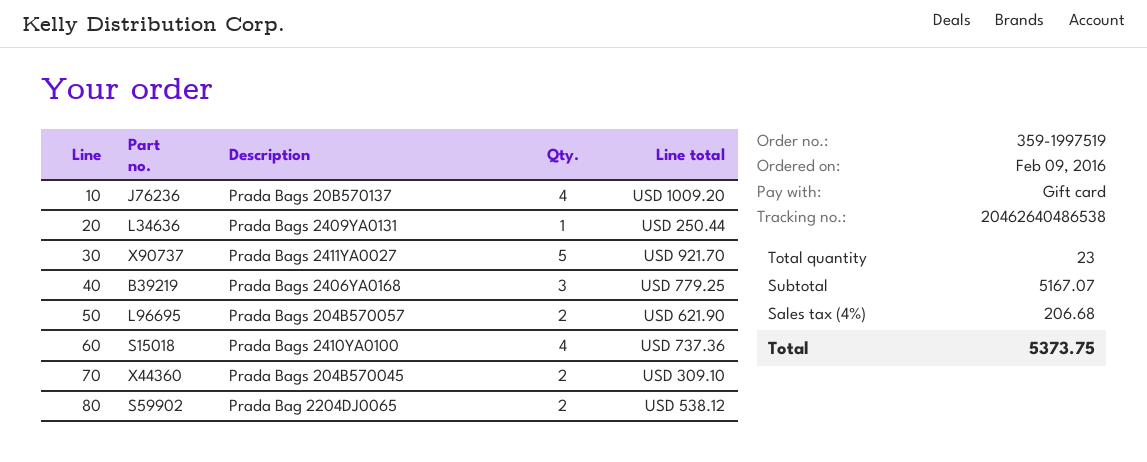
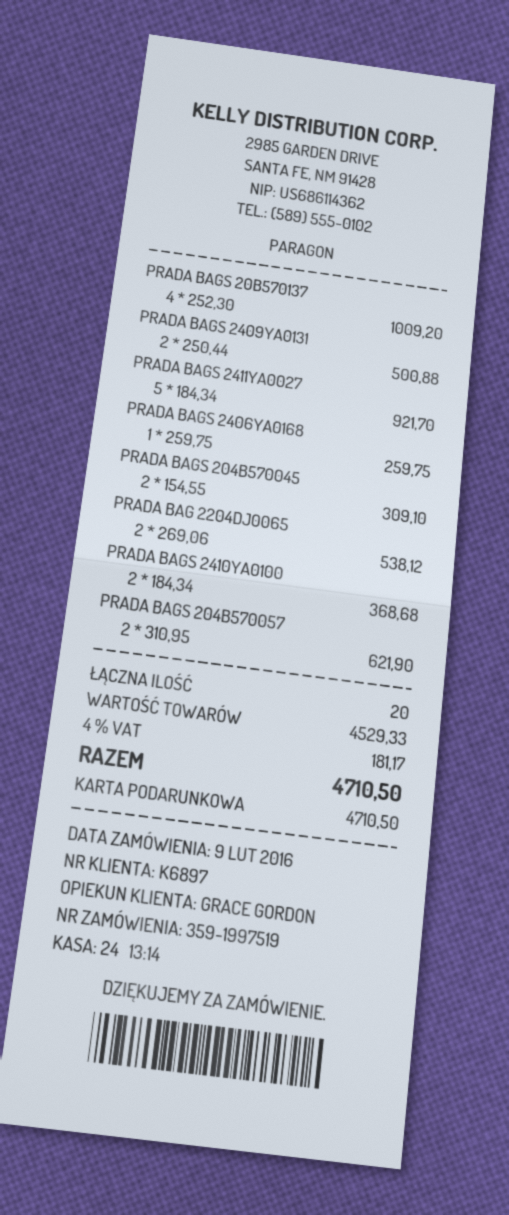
Prada Bags 2409YA0131: 1 for 250.44 -> 2 for 500.88
Prada Bags 2406YA0168: 3 for 779.25 -> 1 for 259.75
Prada Bags 2410YA0100: 4 for 737.36 -> 2 for 368.68
total quantity: 23 -> 20
subtotal: 5167.07 -> 4529.33
tax: 4% = 206.68 -> 4% = 181.17
total: 5373.75 -> 4710.50

